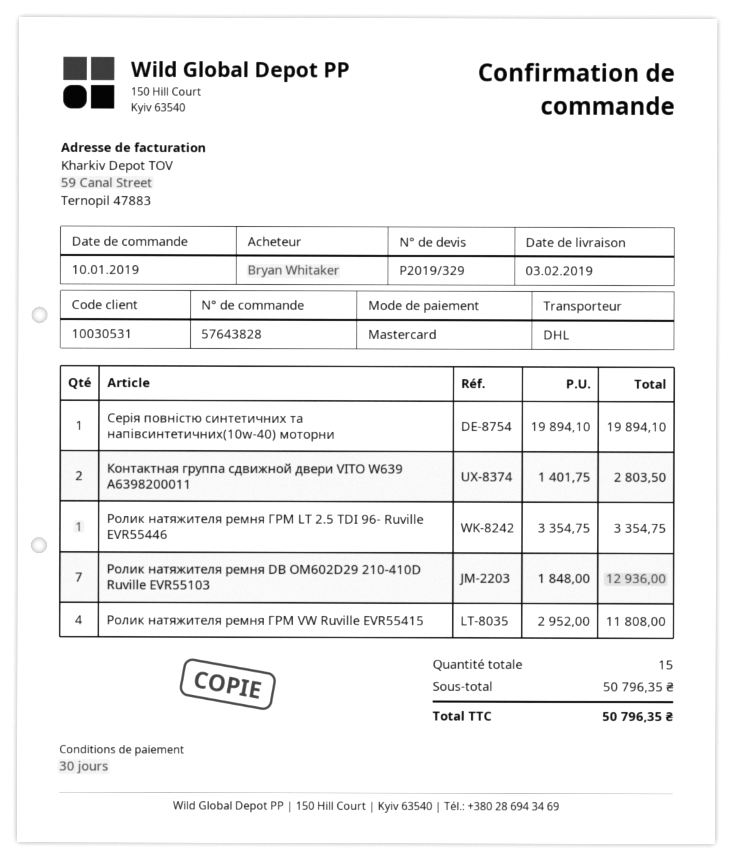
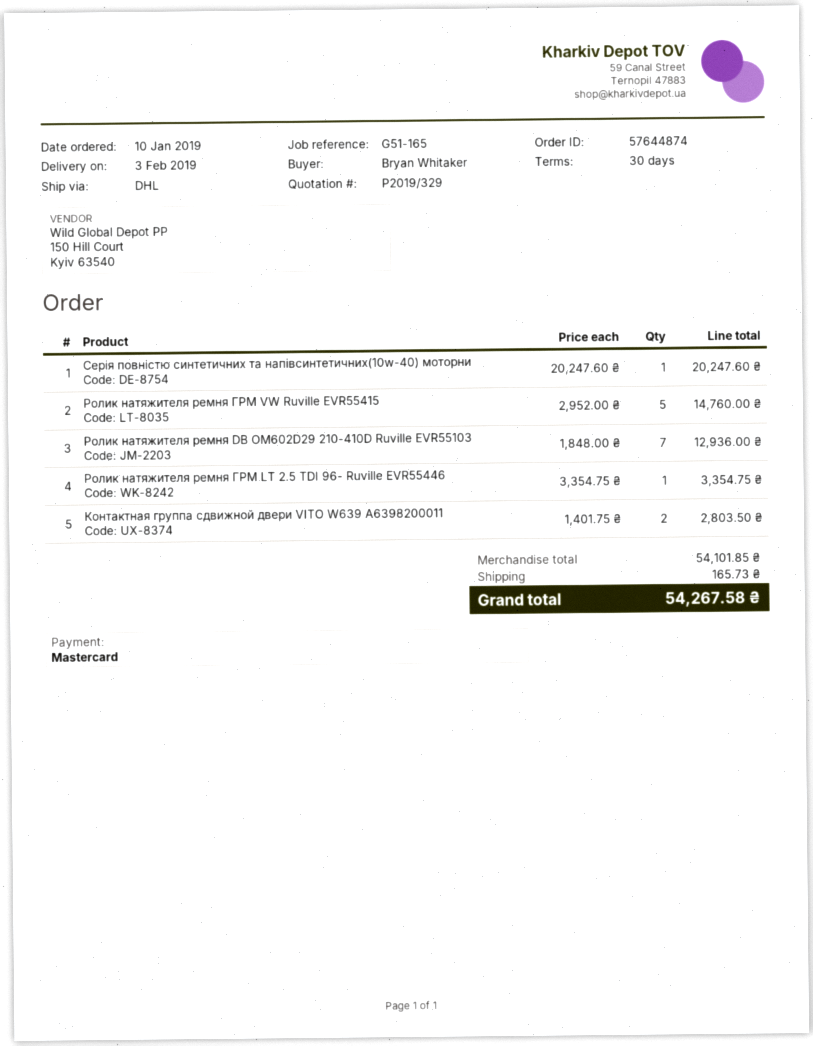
order number: 57643828 -> 57644874
Серія повністю синтетичних та напівсинтетичних(10w-40) моторни: 1 x 19894.10 = 19894.10 -> 1 x 20247.60 = 20247.60
Ролик натяжителя ремня ГРМ VW Ruville EVR55415: 4 x 2952.00 = 11808.00 -> 5 x 2952.00 = 14760.00
subtotal: 50796.35 -> 54101.85
shipping: none -> 165.73
total: 50796.35 -> 54267.58

